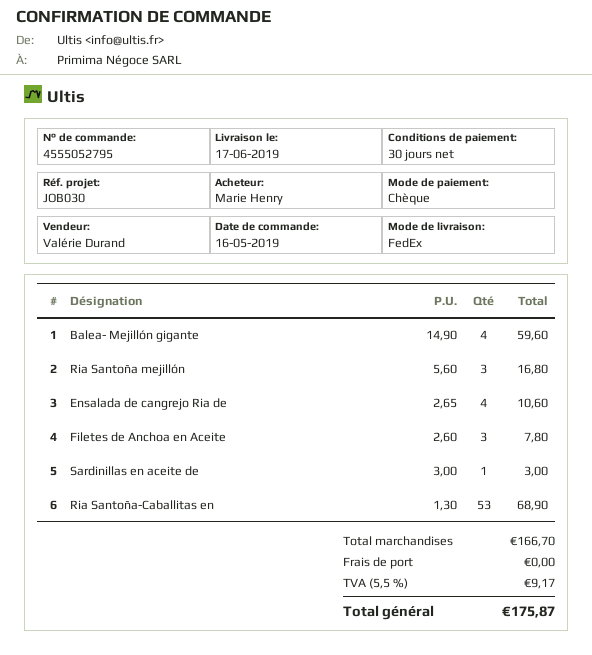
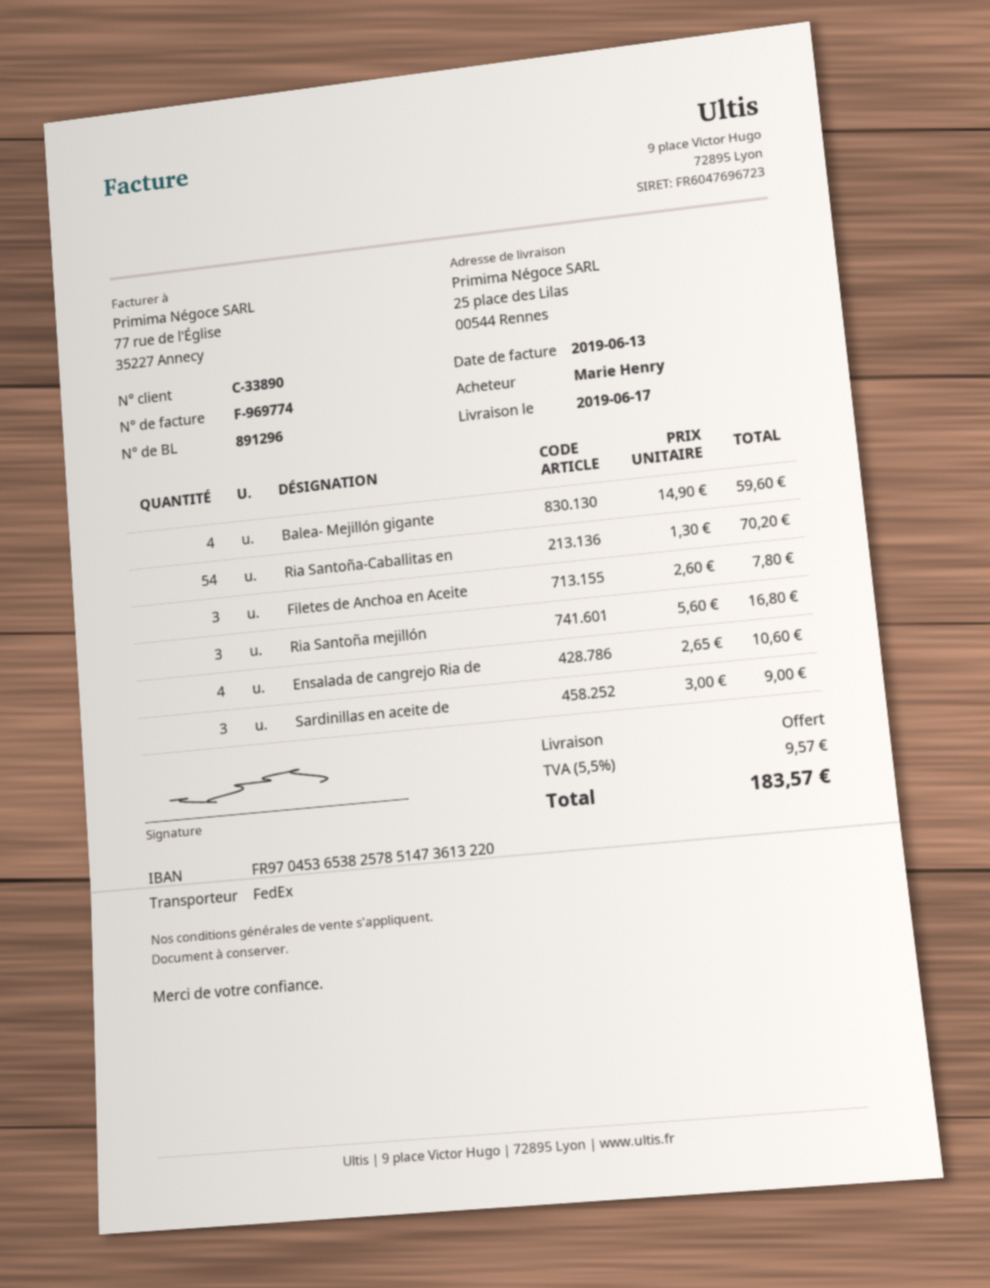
Sardinillas en aceite de: 1 x 3.00 = 3.00 -> 3 x 3.00 = 9.00
Ria Santoña-Caballitas en: 53 x 1.30 = 68.90 -> 54 x 1.30 = 70.20
tax: 5.5% = 9.17 -> 5.5% = 9.57
total: 175.87 -> 183.57

